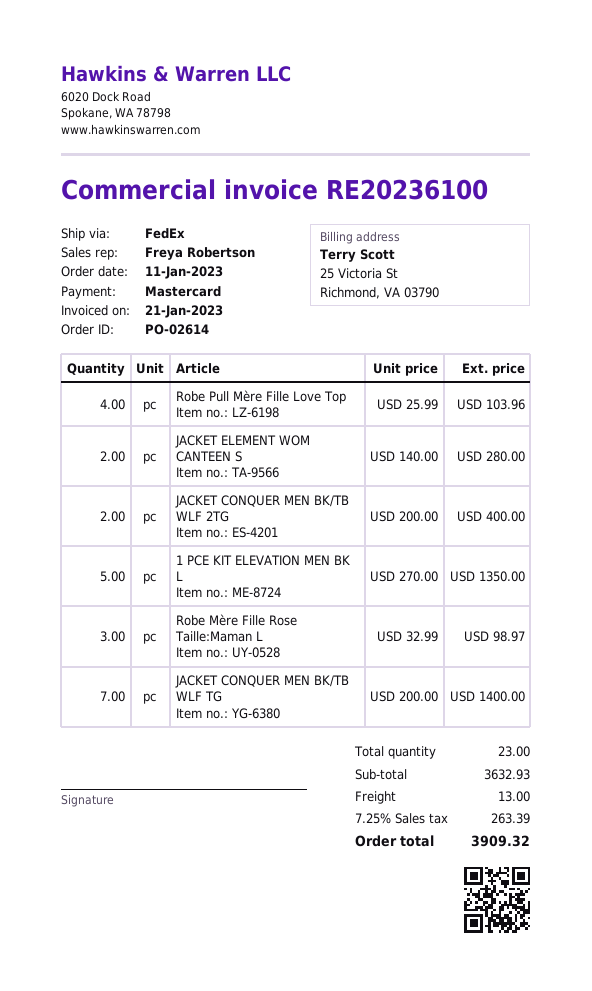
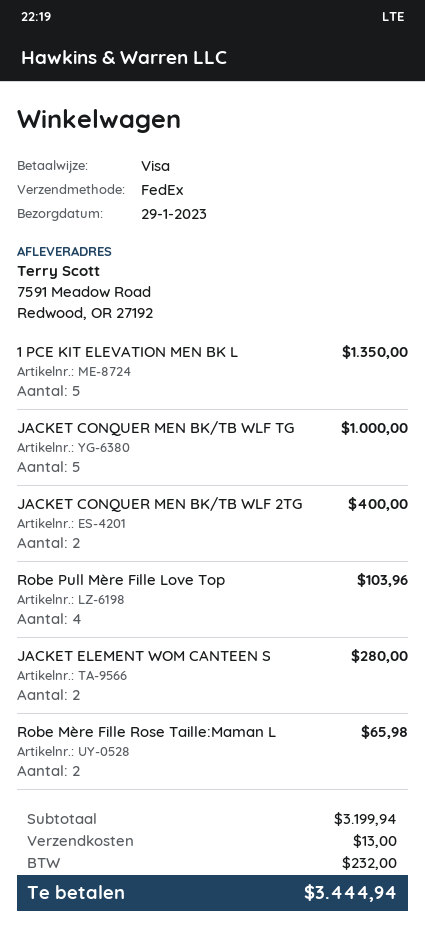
payment method: Mastercard -> Visa
Robe Mère Fille Rose Taille:Maman L: 3 for 98.97 -> 2 for 65.98
JACKET CONQUER MEN BK/TB WLF TG: 7 for 1400.00 -> 5 for 1000.00
subtotal: 3632.93 -> 3199.94
tax: 263.39 -> 232.00
total: 3909.32 -> 3444.94

